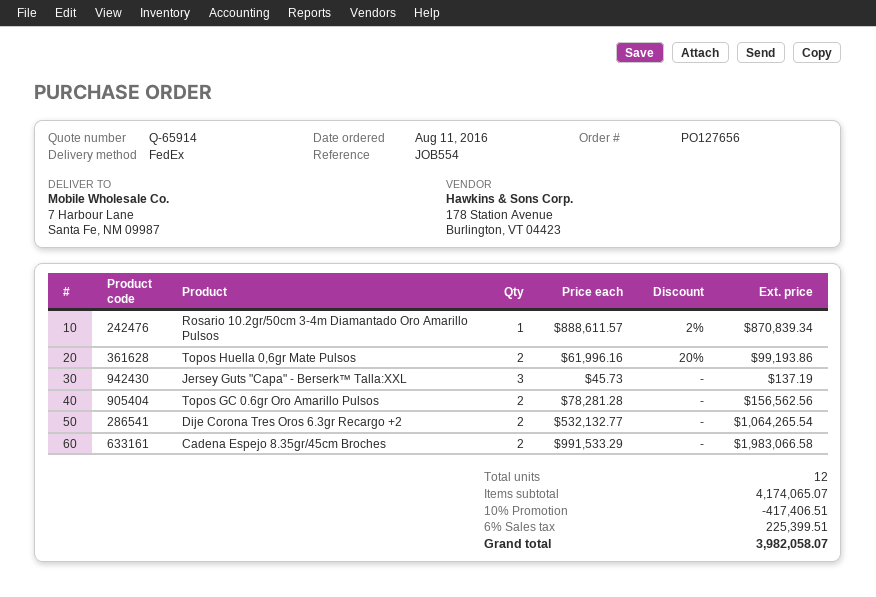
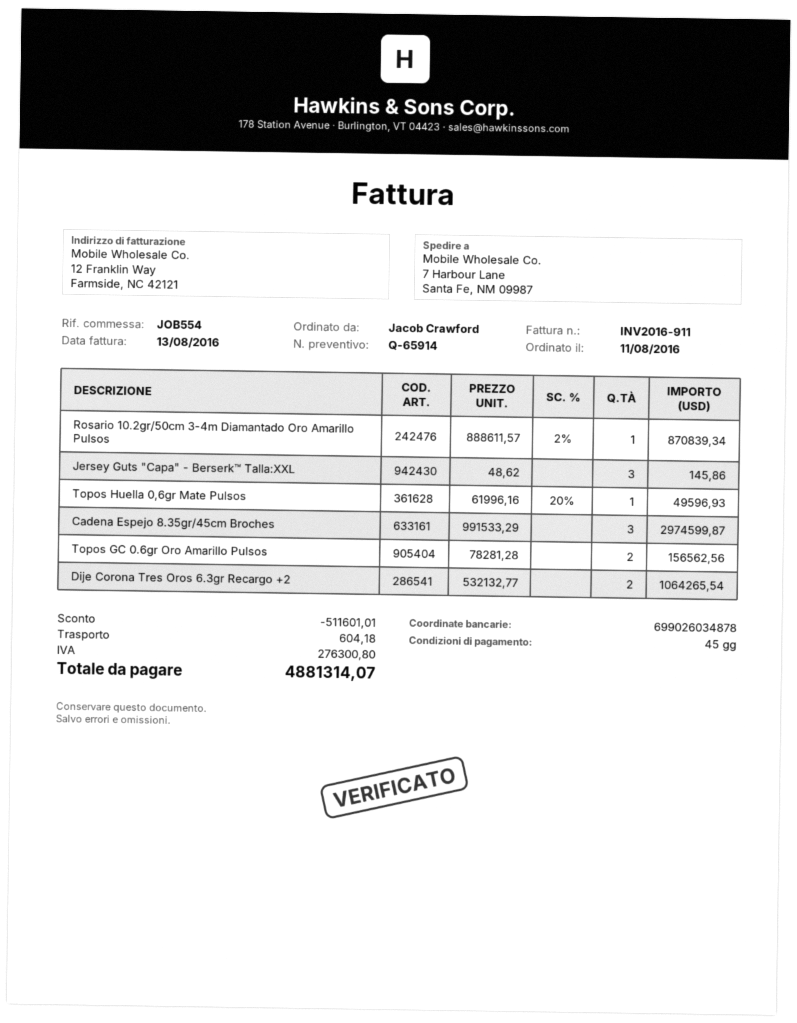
Topos Huella 0,6gr Mate Pulsos: 2 x 61996.16 - 20% = 99193.86 -> 1 x 61996.16 - 20% = 49596.93
Jersey Guts "Capa" - Berserk™ Talla:XXL: 3 x 45.73 = 137.19 -> 3 x 48.62 = 145.86
Cadena Espejo 8.35gr/45cm Broches: 2 x 991533.29 = 1983066.58 -> 3 x 991533.29 = 2974599.87
discount: 417406.51 -> 511601.01
shipping: none -> 604.18
tax: 225399.51 -> 276300.80
total: 3982058.07 -> 4881314.07

